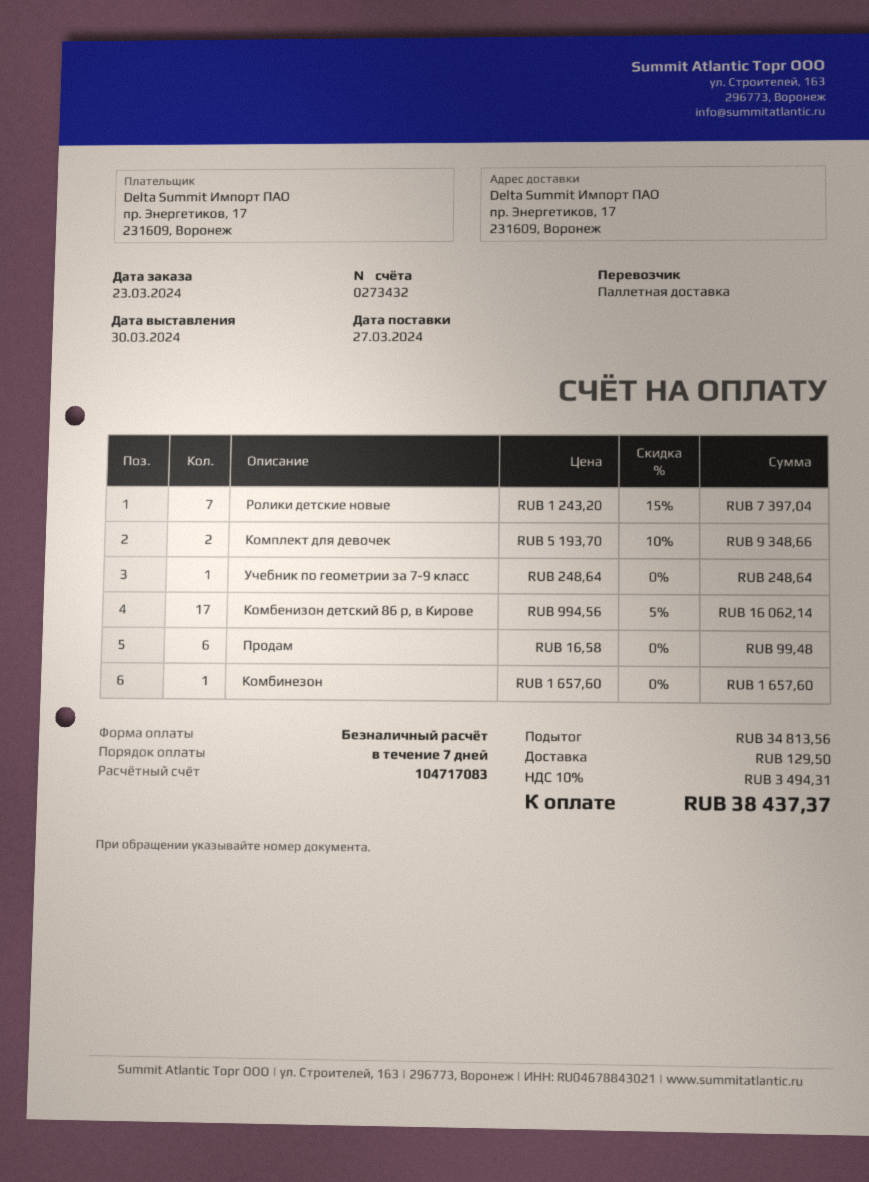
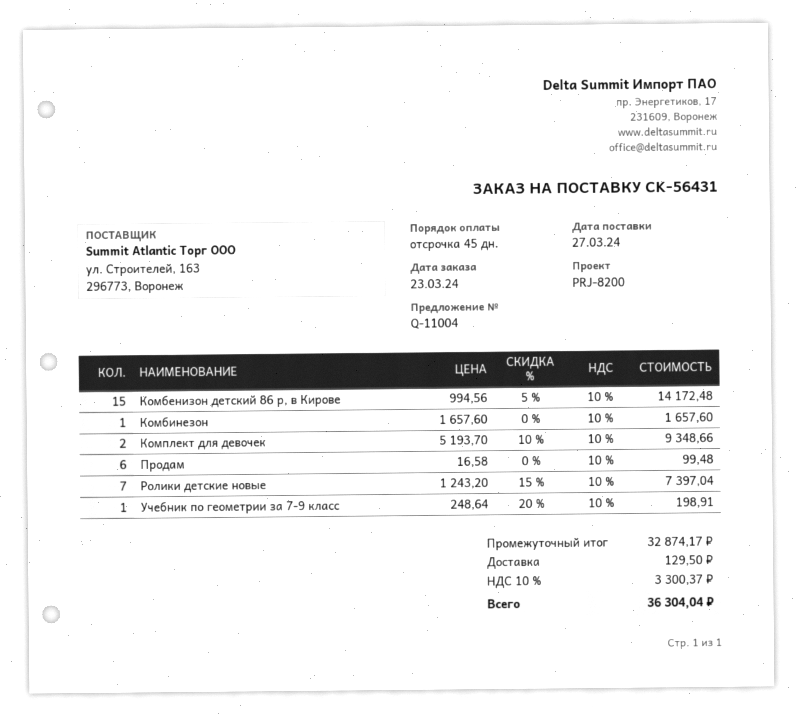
payment terms: 7 days -> 45 days
Учебник по геометрии за 7-9 класс: 1 x 248.64 = 248.64 -> 1 x 248.64 - 20% = 198.91
Комбенизон детский 86 р, в Кирове: 17 x 994.56 - 5% = 16062.14 -> 15 x 994.56 - 5% = 14172.48
subtotal: 34813.56 -> 32874.17
tax: 10% = 3494.31 -> 10% = 3300.37
total: 38437.37 -> 36304.04

